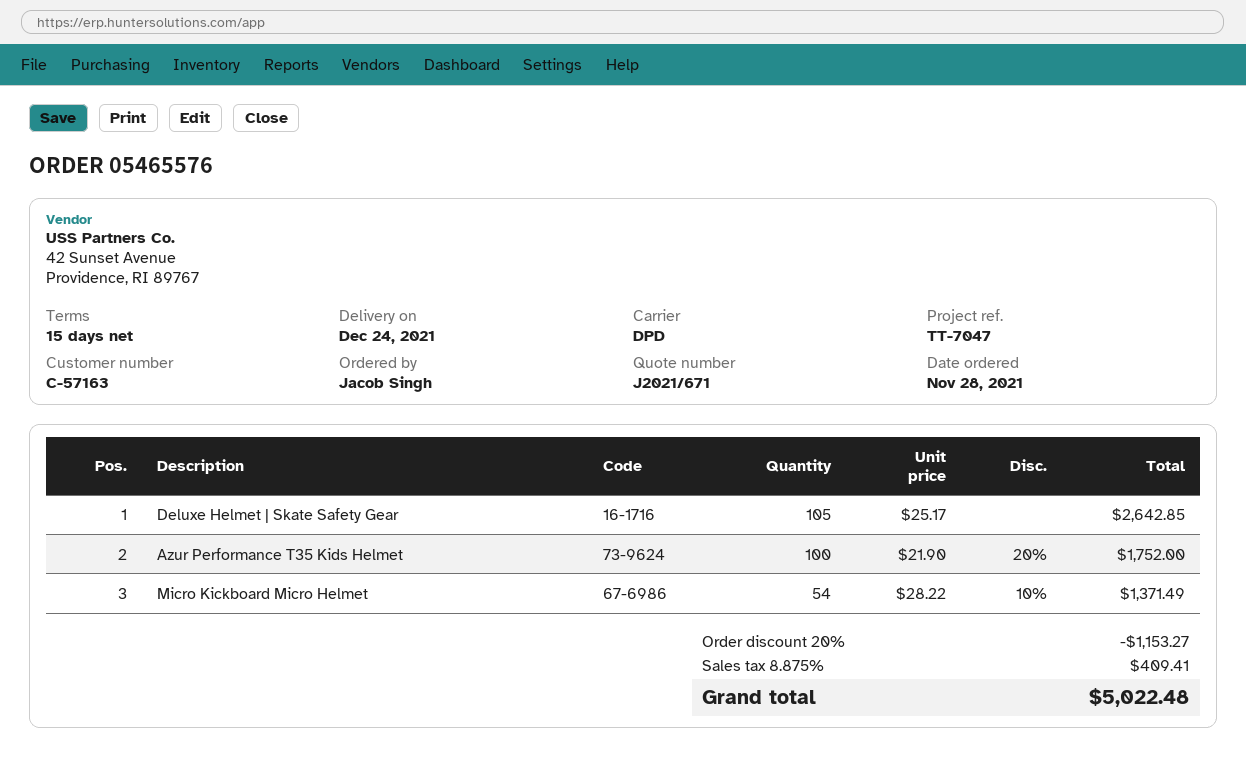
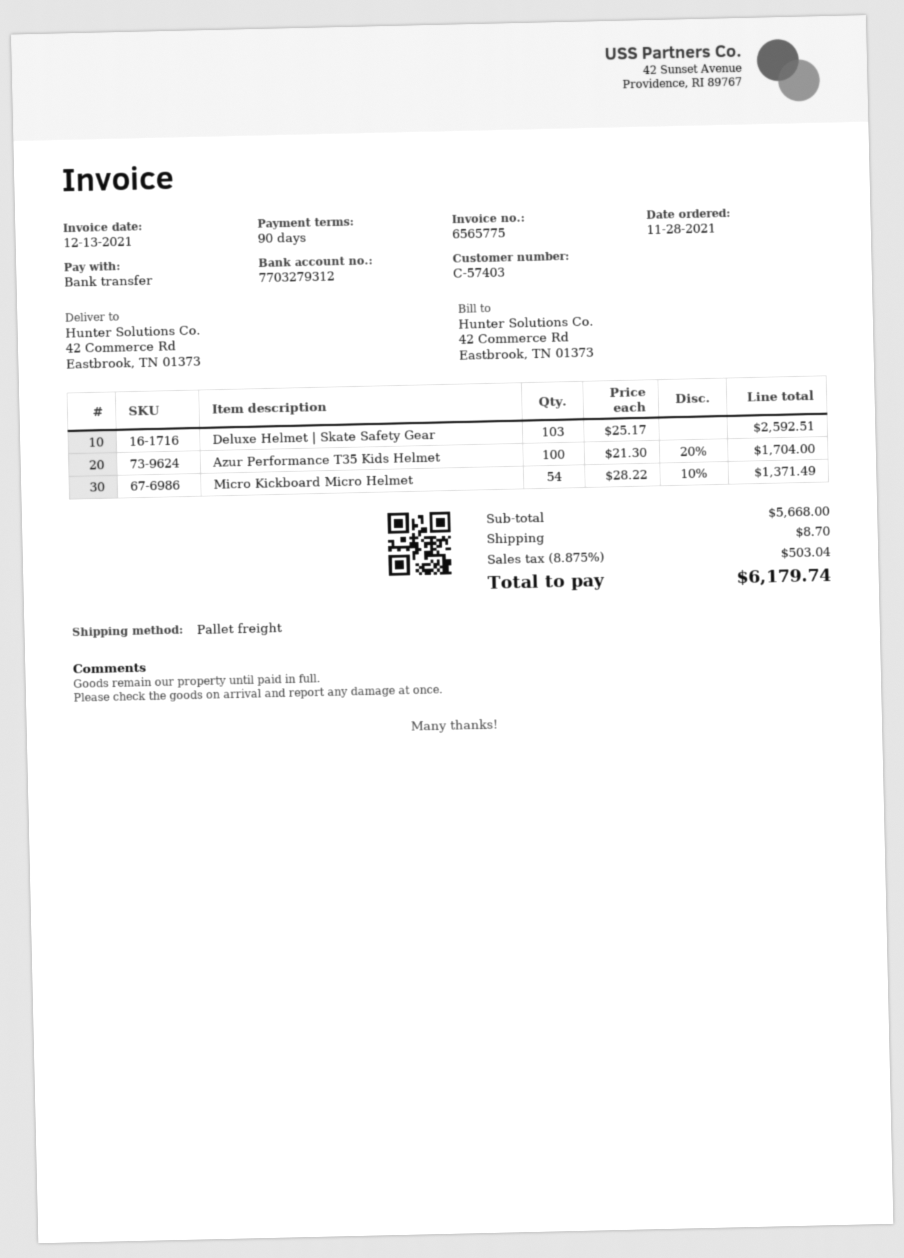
payment terms: 15 days -> 90 days
customer number: C-57163 -> C-57403
shipping method: DPD -> pallet freight
Deluxe Helmet | Skate Safety Gear: 105 x 25.17 = 2642.85 -> 103 x 25.17 = 2592.51
Azur Performance T35 Kids Helmet: 100 x 21.90 - 20% = 1752.00 -> 100 x 21.30 - 20% = 1704.00
discount: 20% = 1153.27 -> none
shipping: none -> 8.70
tax: 8.875% = 409.41 -> 8.875% = 503.04
total: 5022.48 -> 6179.74

